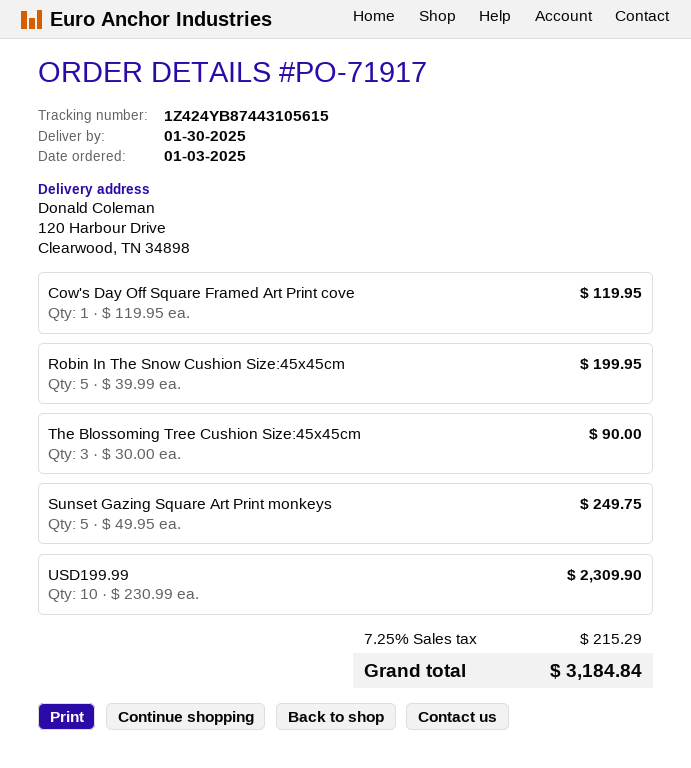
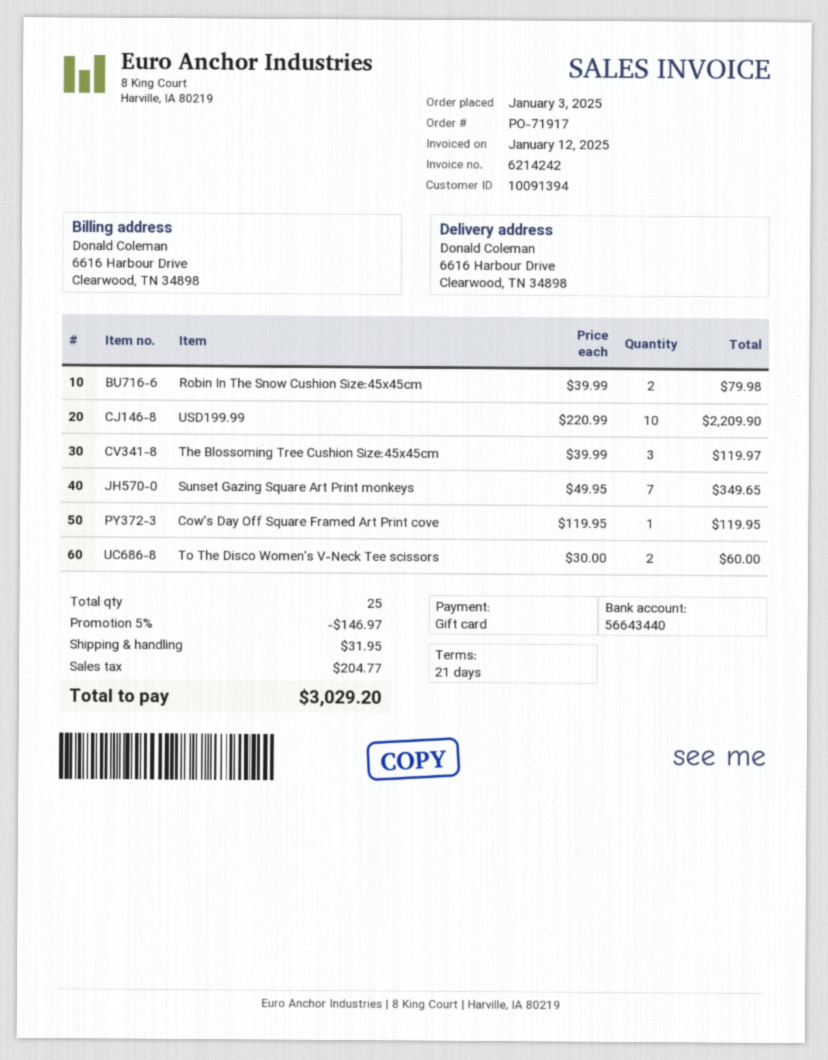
ship to: 120 Harbour Drive, Clearwood, TN 34898 -> 6616 Harbour Drive, Clearwood, TN 34898
Robin In The Snow Cushion Size:45x45cm: 5 x 39.99 = 199.95 -> 2 x 39.99 = 79.98
The Blossoming Tree Cushion Size:45x45cm: 3 x 30.00 = 90.00 -> 3 x 39.99 = 119.97
Sunset Gazing Square Art Print monkeys: 5 x 49.95 = 249.75 -> 7 x 49.95 = 349.65
USD199.99: 10 x 230.99 = 2309.90 -> 10 x 220.99 = 2209.90
To The Disco Women's V-Neck Tee scissors: none -> 2 x 30.00 = 60.00
discount: none -> 5% = 146.97
shipping: none -> 31.95
tax: 215.29 -> 204.77
total: 3184.84 -> 3029.20

